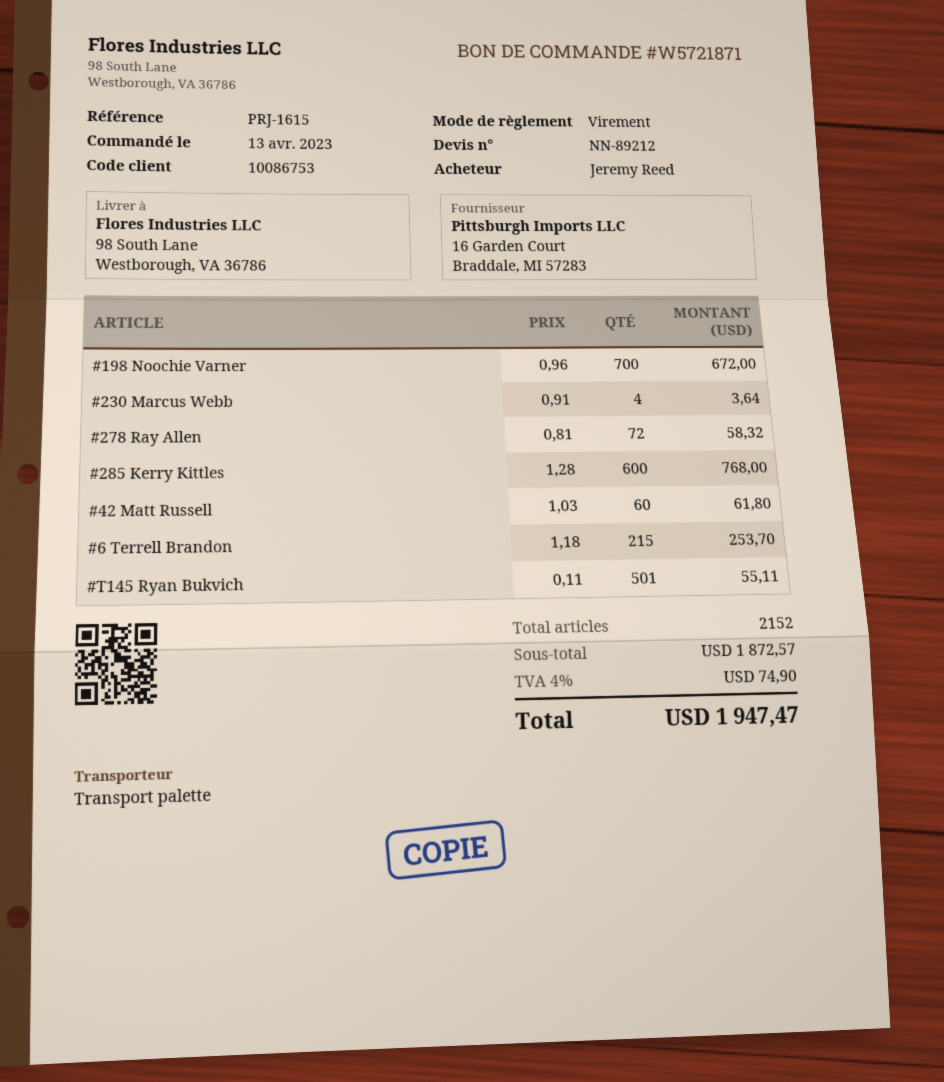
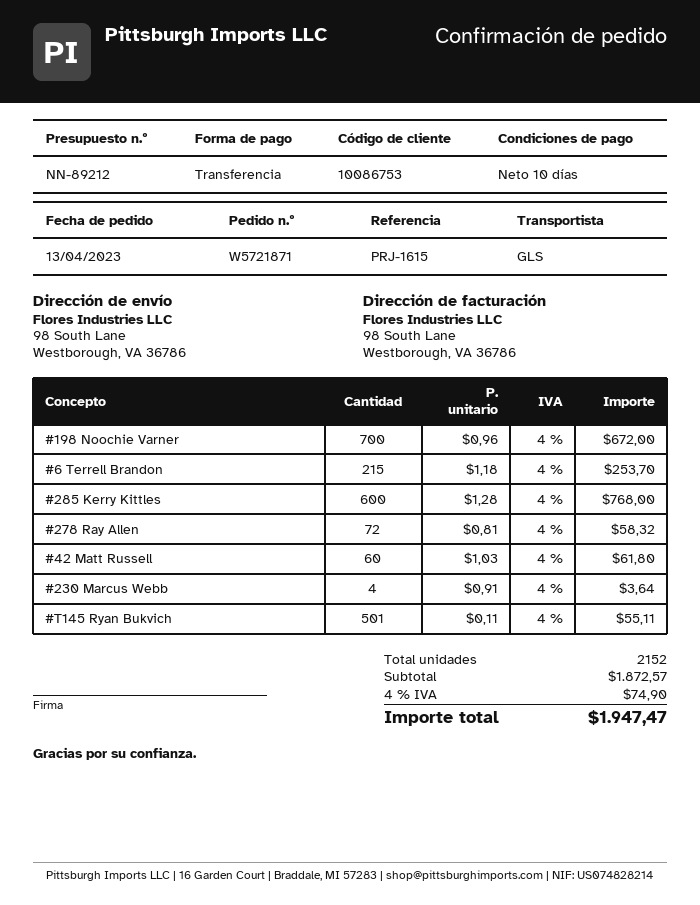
shipping method: pallet freight -> GLS

